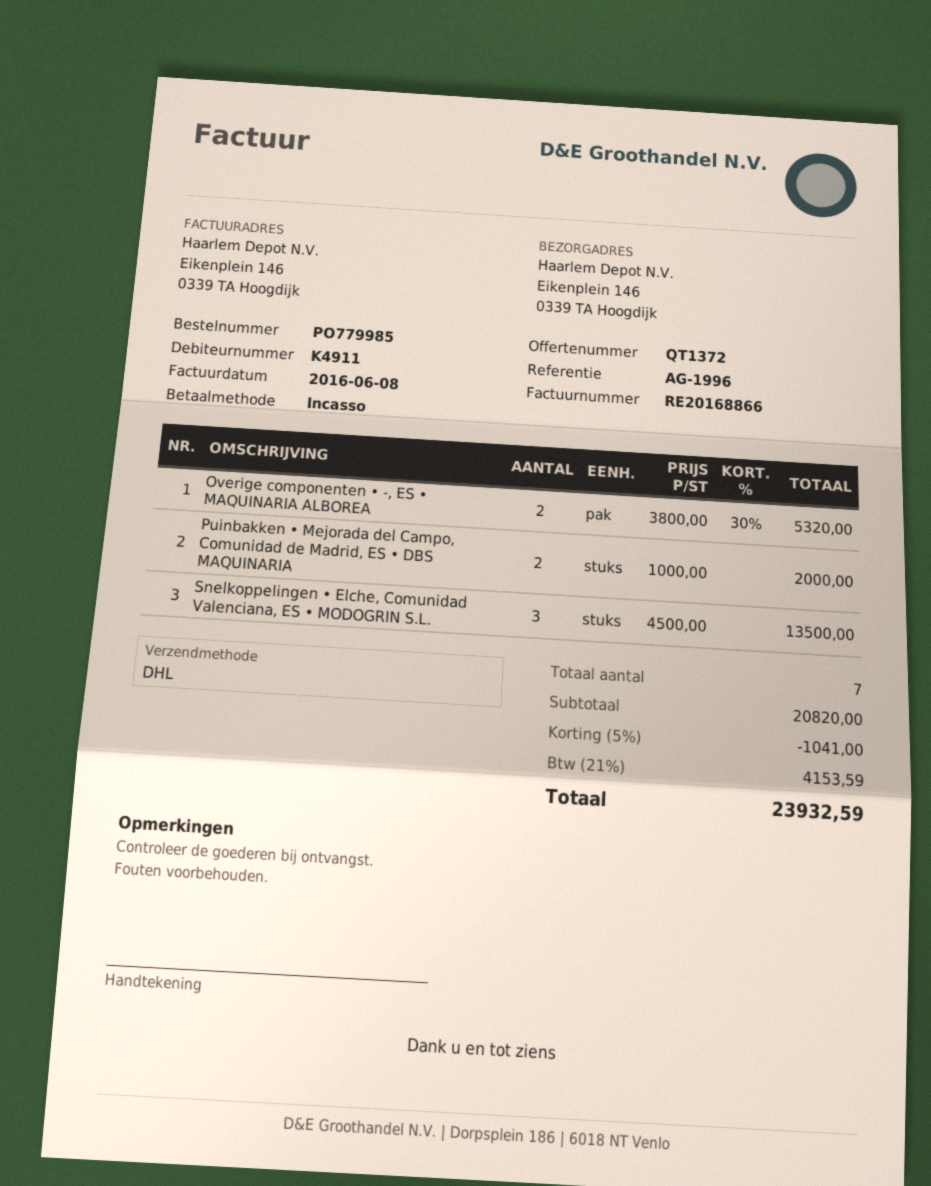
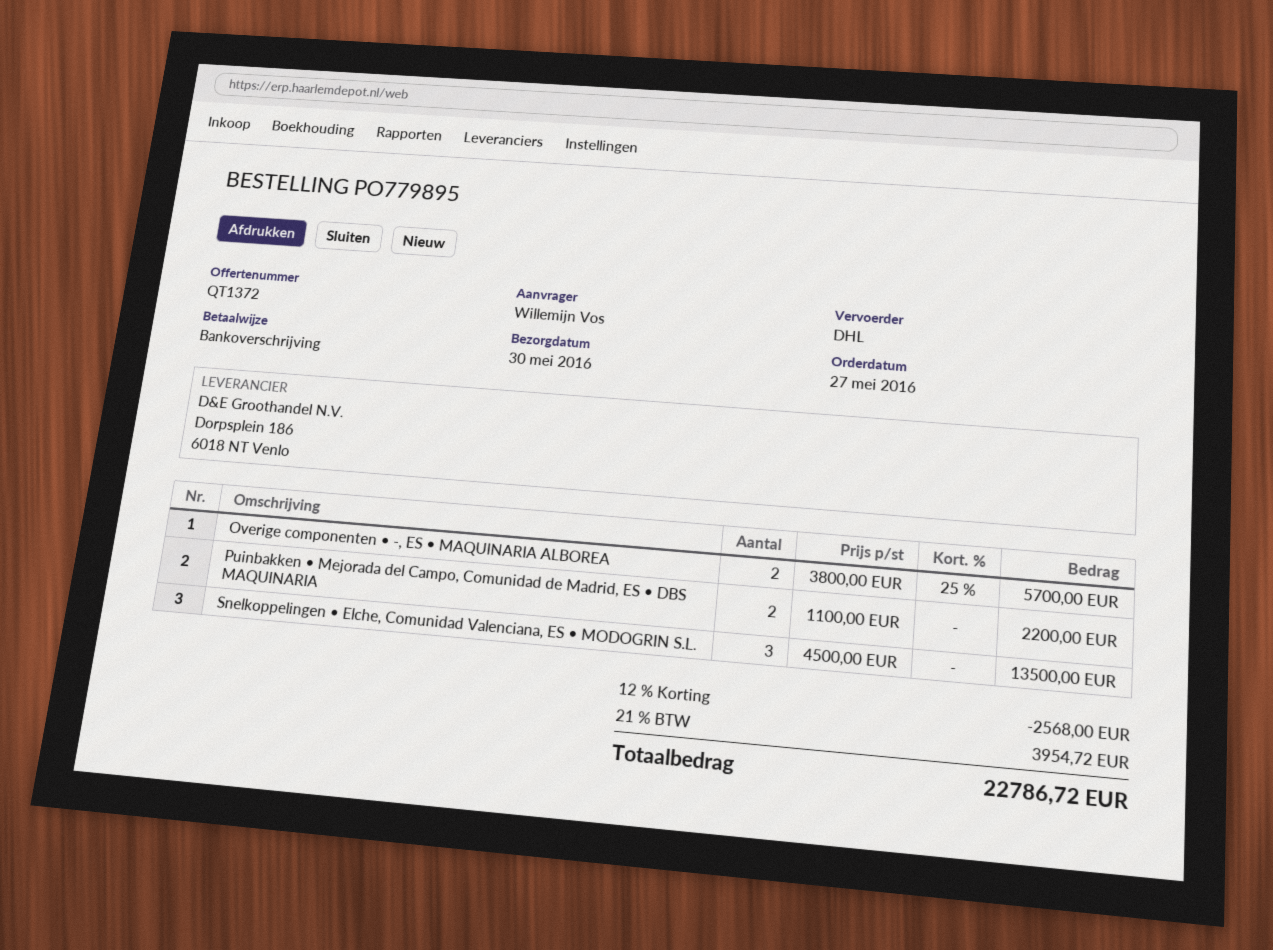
order number: PO779985 -> PO779895
payment method: direct debit -> bank transfer
Overige componenten • -, ES • MAQUINARIA ALBOREA: 2 x 3800.00 - 30% = 5320.00 -> 2 x 3800.00 - 25% = 5700.00
Puinbakken • Mejorada del Campo, Comunidad de Madrid, ES • DBS MAQUINARIA: 2 x 1000.00 = 2000.00 -> 2 x 1100.00 = 2200.00
discount: 5% = 1041.00 -> 12% = 2568.00
tax: 21% = 4153.59 -> 21% = 3954.72
total: 23932.59 -> 22786.72

